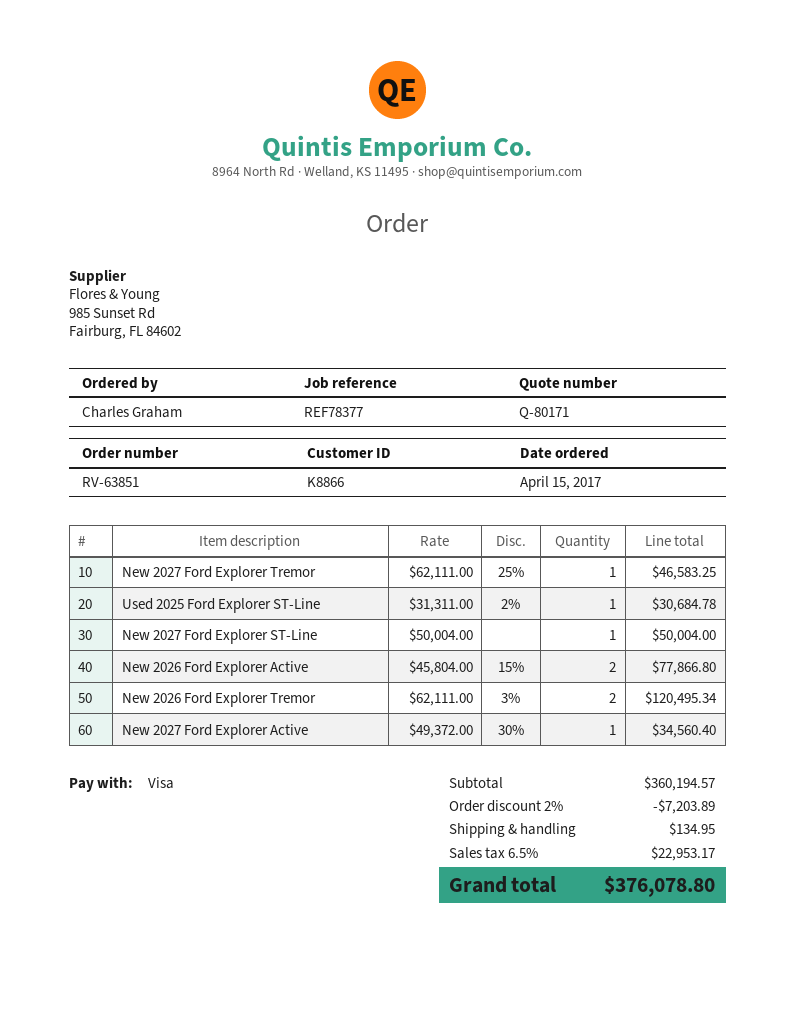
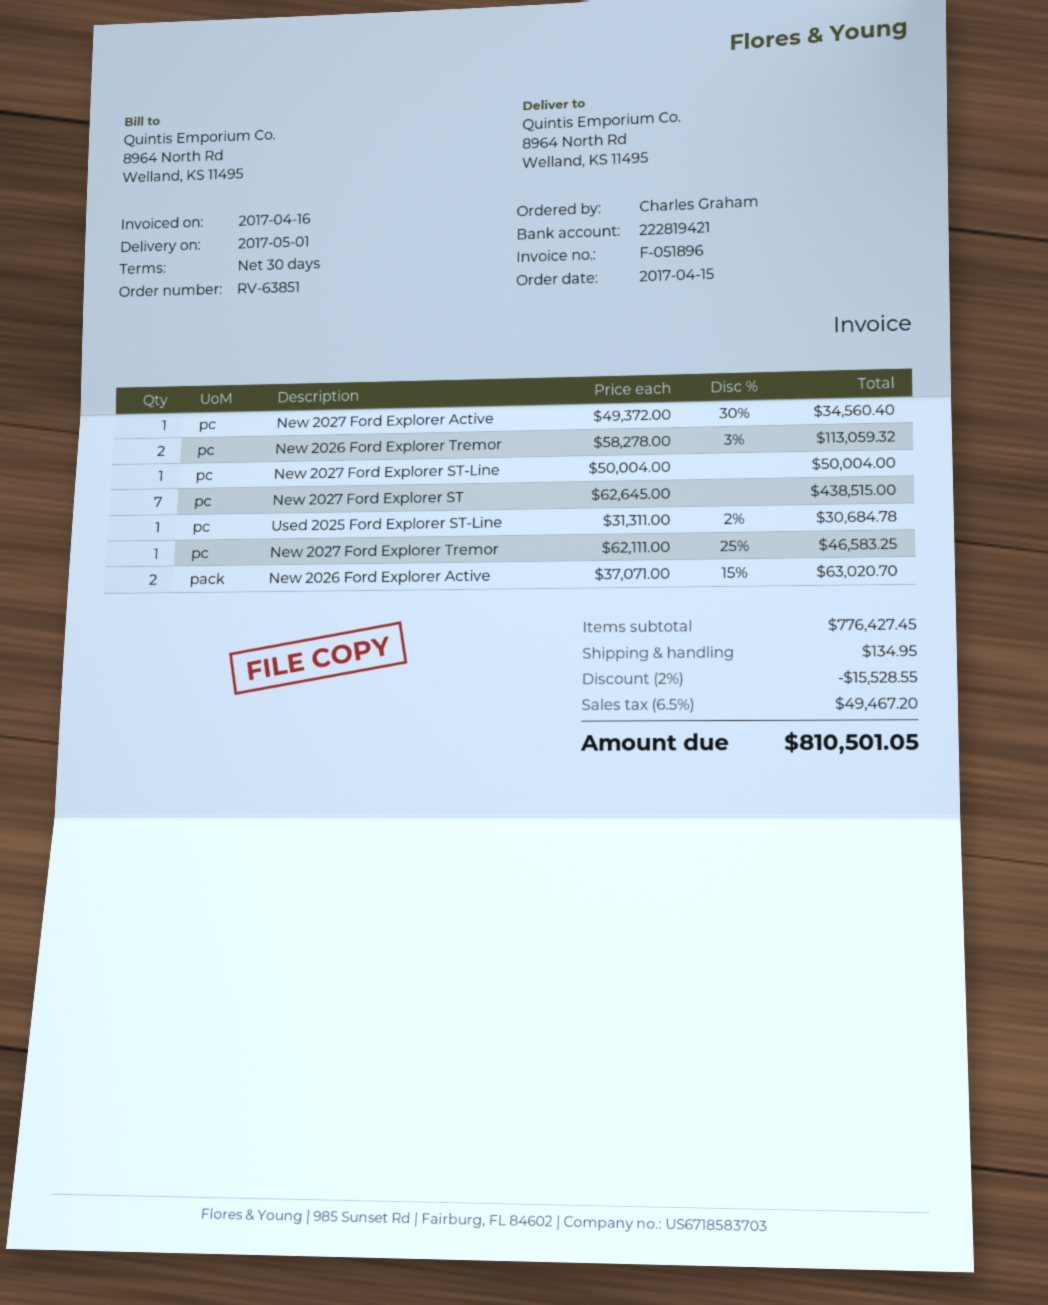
New 2026 Ford Explorer Active: 2 x 45804.00 - 15% = 77866.80 -> 2 x 37071.00 - 15% = 63020.70
New 2026 Ford Explorer Tremor: 2 x 62111.00 - 3% = 120495.34 -> 2 x 58278.00 - 3% = 113059.32
New 2027 Ford Explorer ST: none -> 7 x 62645.00 = 438515.00
subtotal: 360194.57 -> 776427.45
discount: 2% = 7203.89 -> 2% = 15528.55
tax: 6.5% = 22953.17 -> 6.5% = 49467.20
total: 376078.80 -> 810501.05

